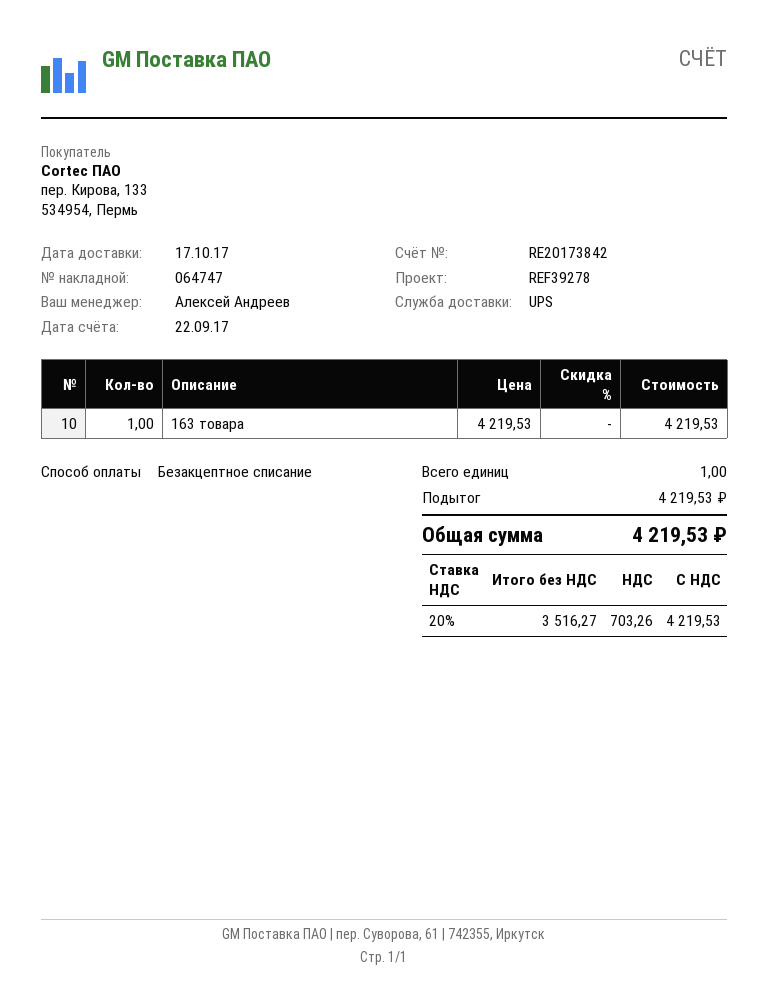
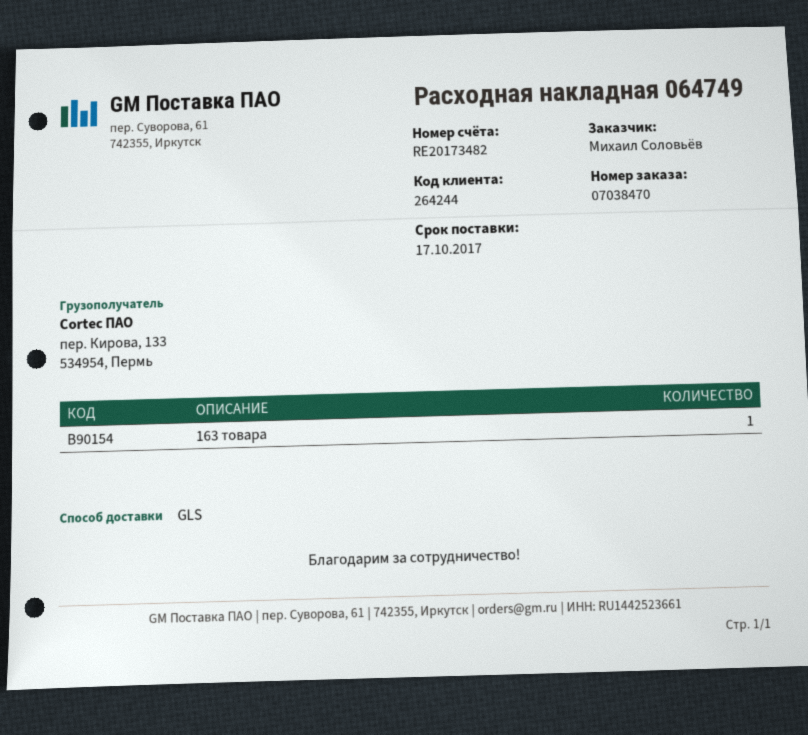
delivery note number: 064747 -> 064749
invoice number: RE20173842 -> RE20173482
shipping method: UPS -> GLS

